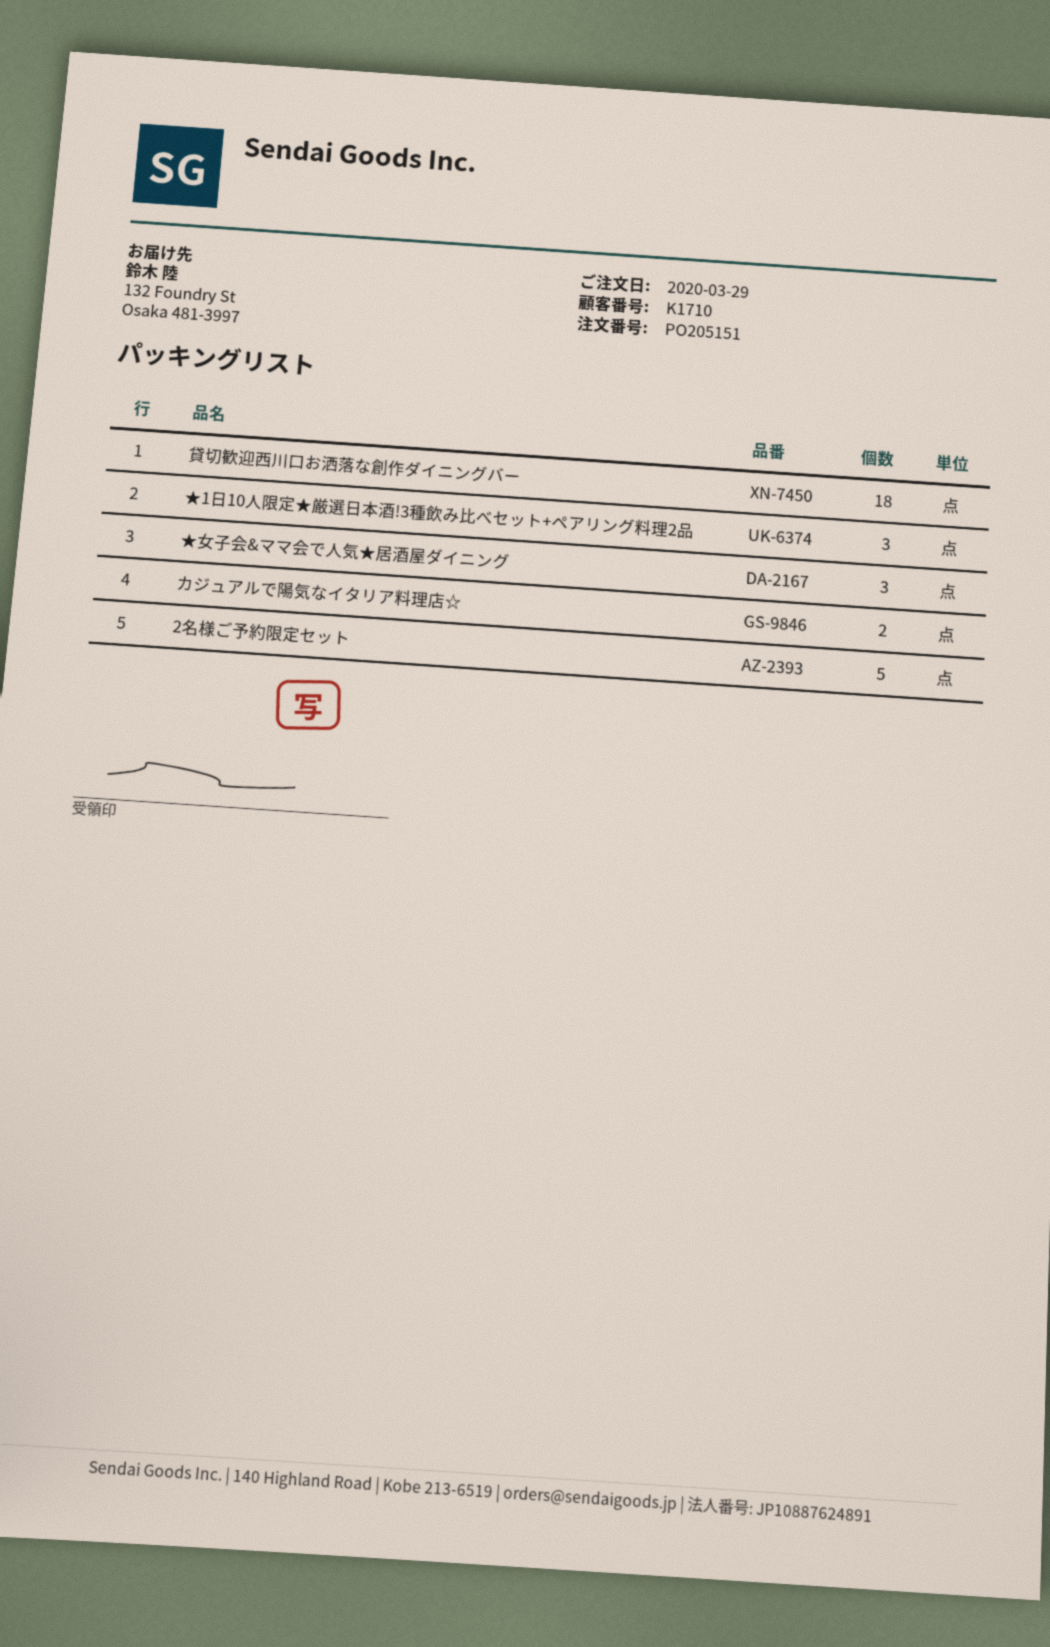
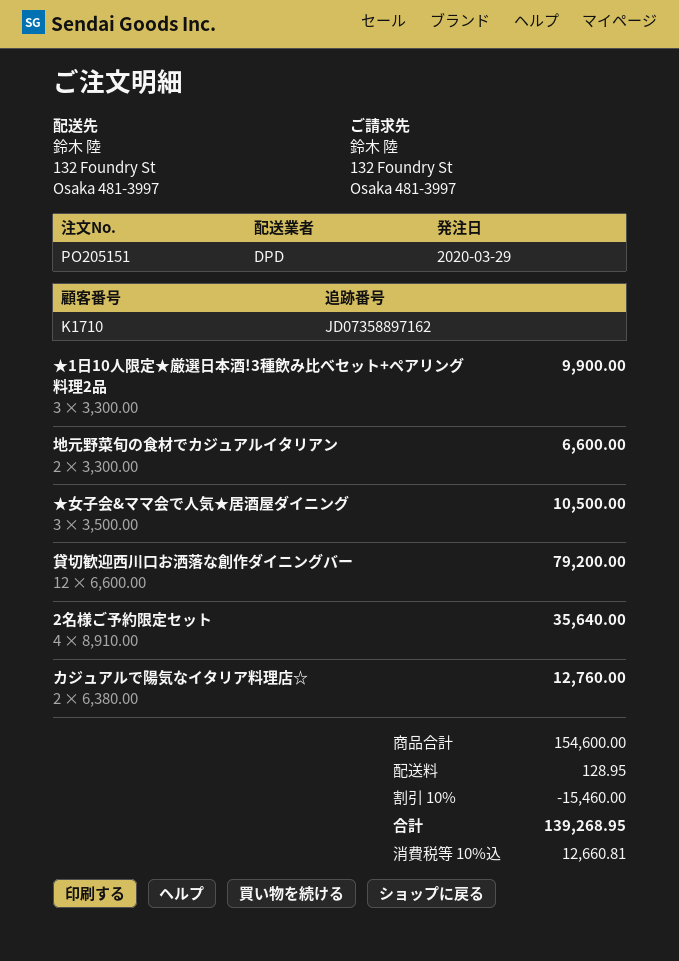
貸切歓迎西川口お洒落な創作ダイニングバー: 18 -> 12
2名様ご予約限定セット: 5 -> 4
地元野菜旬の食材でカジュアルイタリアン: none -> 2

